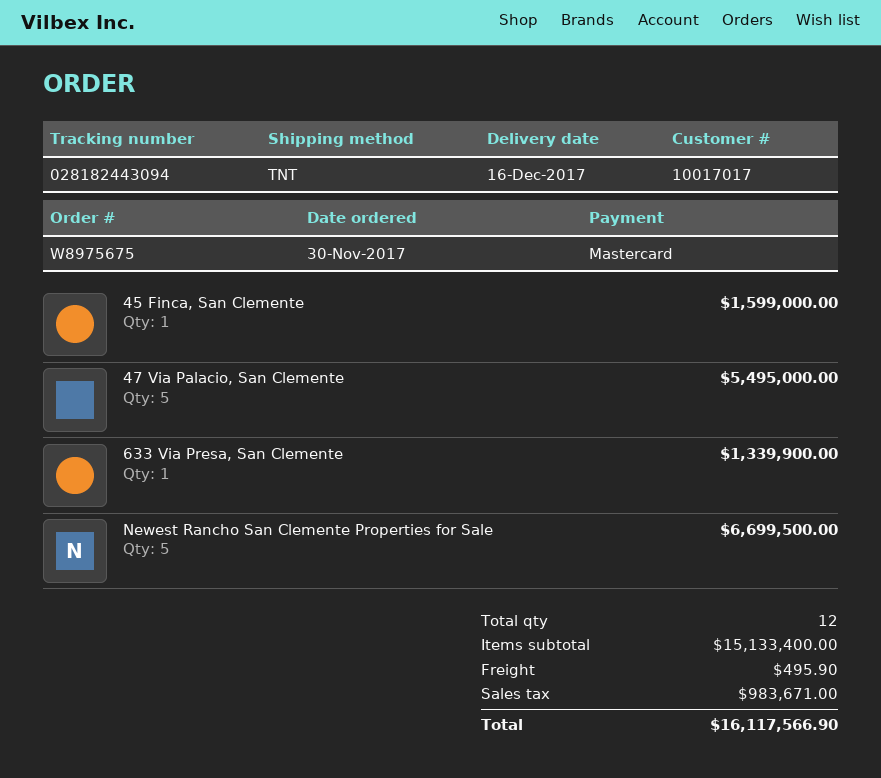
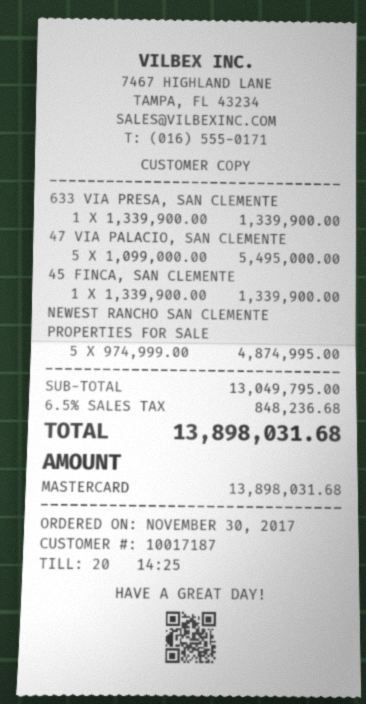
customer number: 10017017 -> 10017187
45 Finca, San Clemente: 1 for 1599000.00 -> 1 for 1339900.00
Newest Rancho San Clemente Properties for Sale: 5 for 6699500.00 -> 5 for 4874995.00
subtotal: 15133400.00 -> 13049795.00
shipping: 495.90 -> none
tax: 983671.00 -> 848236.68
total: 16117566.90 -> 13898031.68

